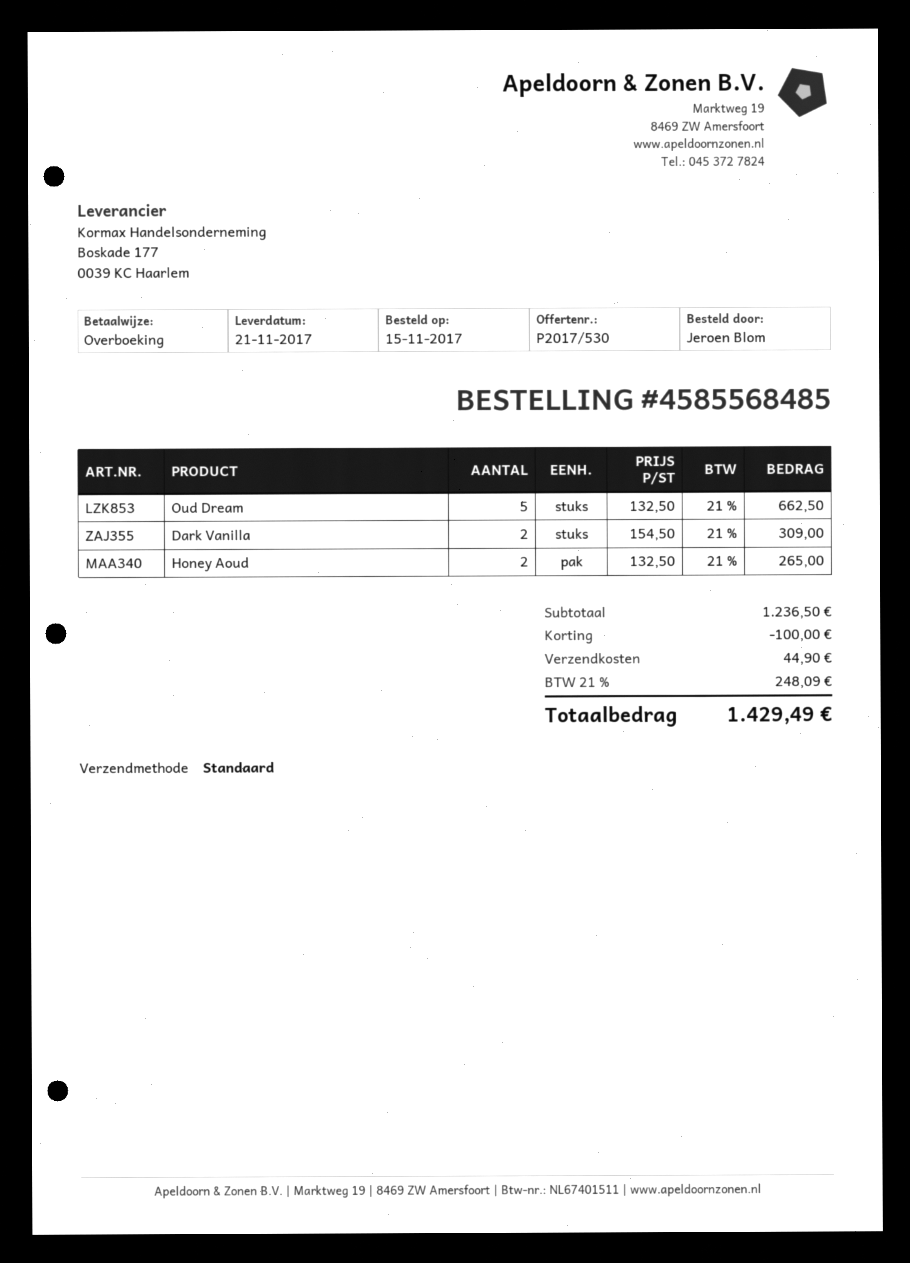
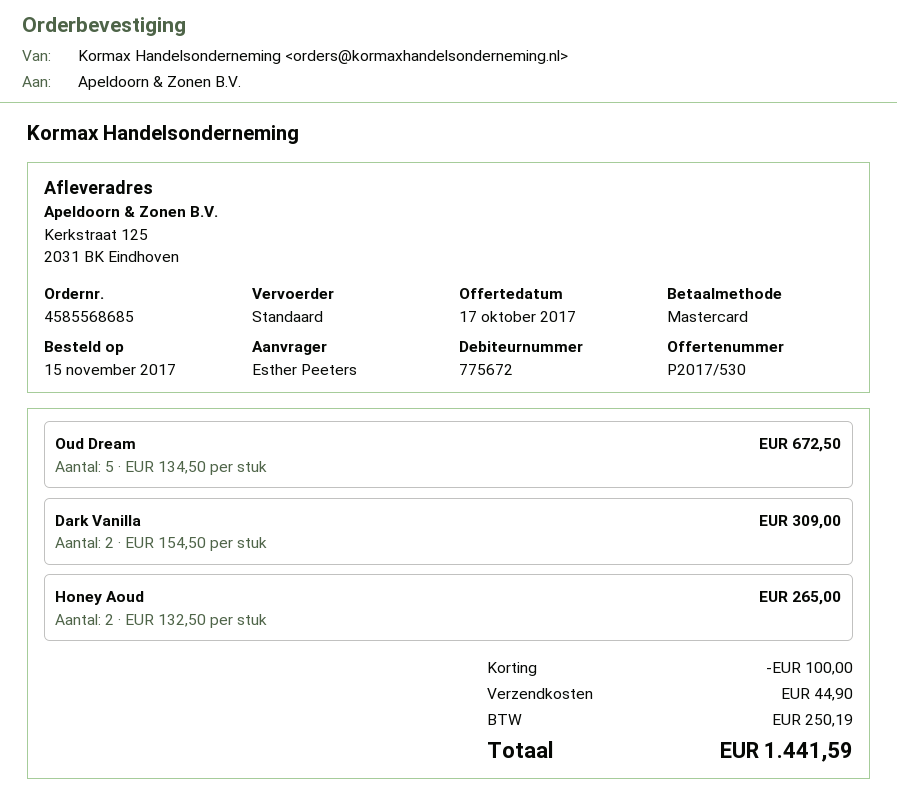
order number: 4585568485 -> 4585568685
ordered by: Jeroen Blom -> Esther Peeters
payment method: bank transfer -> Mastercard
Oud Dream: 5 x 132.50 = 662.50 -> 5 x 134.50 = 672.50
tax: 248.09 -> 250.19
total: 1429.49 -> 1441.59

